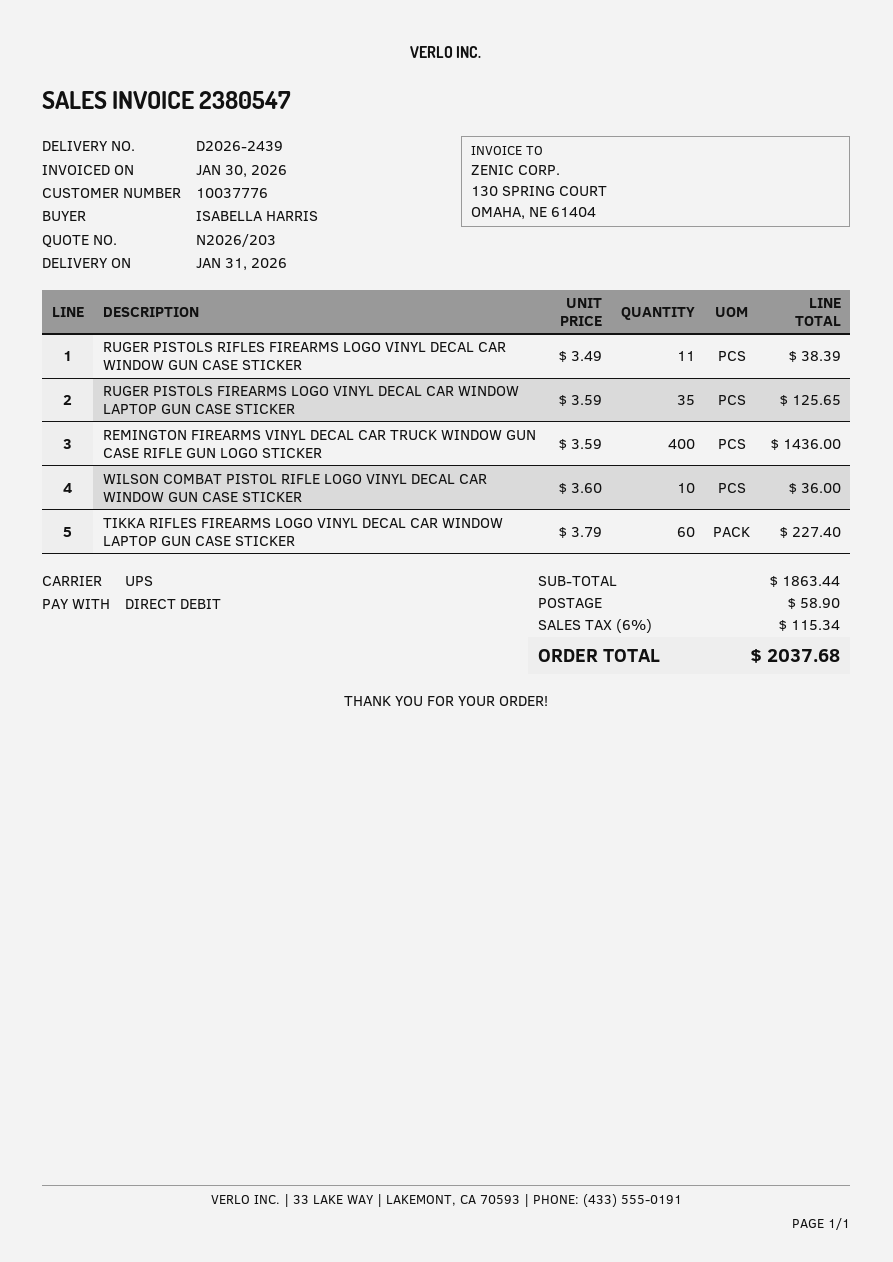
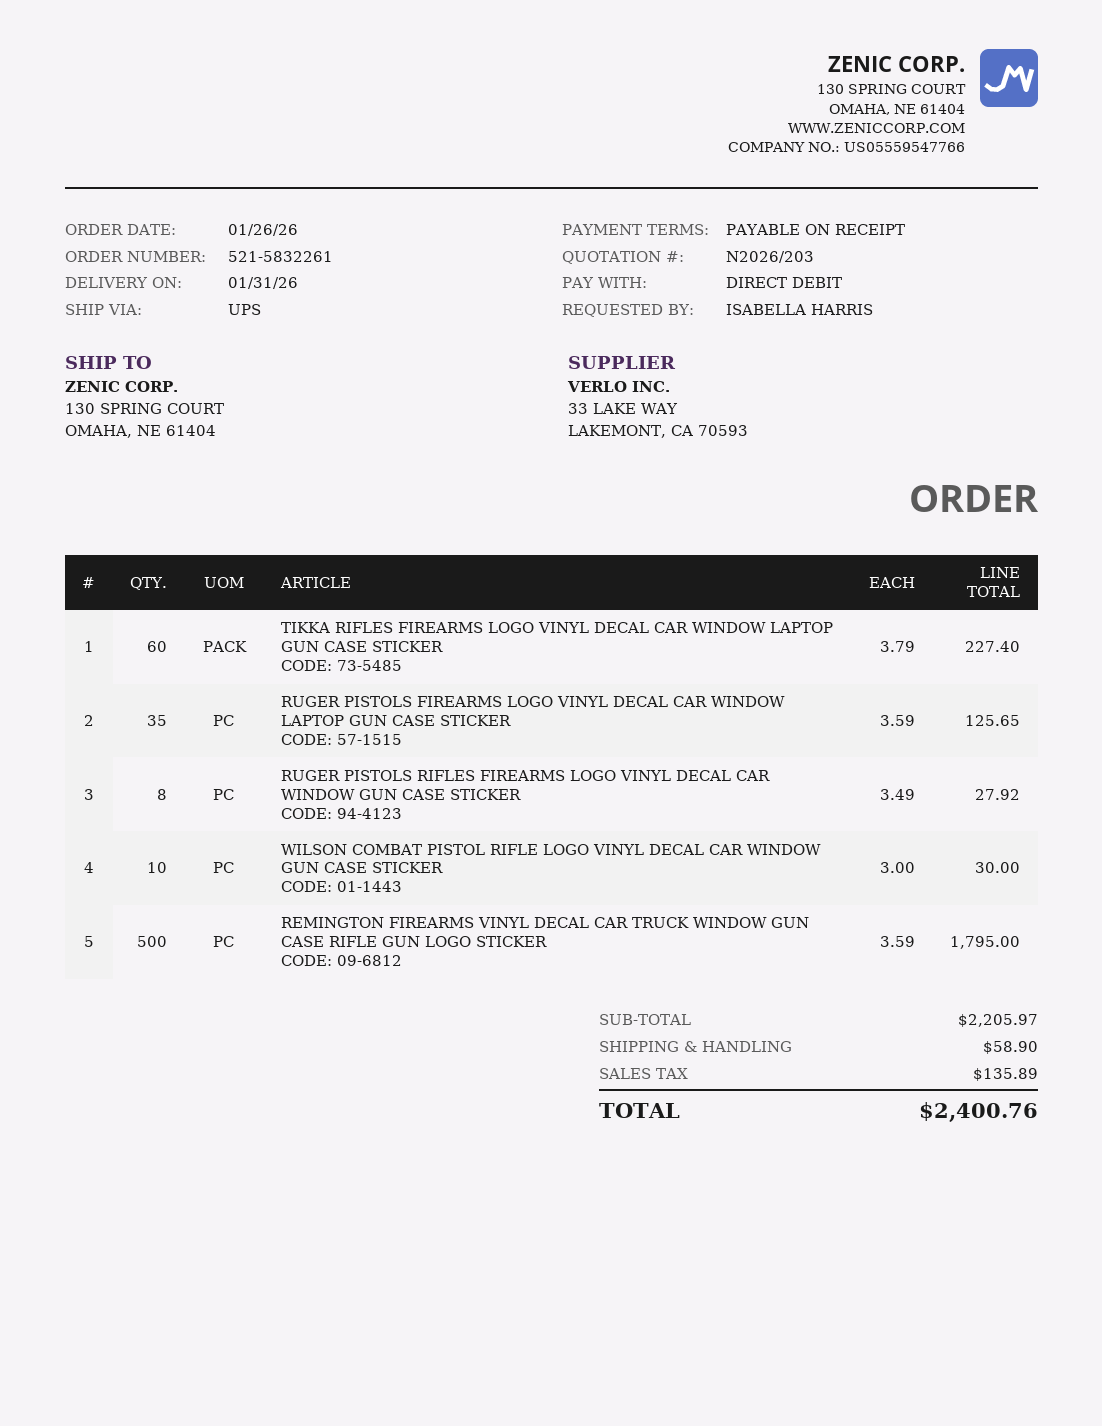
RUGER PISTOLS RIFLES FIREARMS LOGO VINYL DECAL CAR WINDOW GUN CASE STICKER: 11 x 3.49 = 38.39 -> 8 x 3.49 = 27.92
REMINGTON FIREARMS VINYL DECAL CAR TRUCK WINDOW GUN CASE RIFLE GUN LOGO STICKER: 400 x 3.59 = 1436.00 -> 500 x 3.59 = 1795.00
WILSON COMBAT PISTOL RIFLE LOGO VINYL DECAL CAR WINDOW GUN CASE STICKER: 10 x 3.60 = 36.00 -> 10 x 3.00 = 30.00
subtotal: 1863.44 -> 2205.97
tax: 115.34 -> 135.89
total: 2037.68 -> 2400.76

